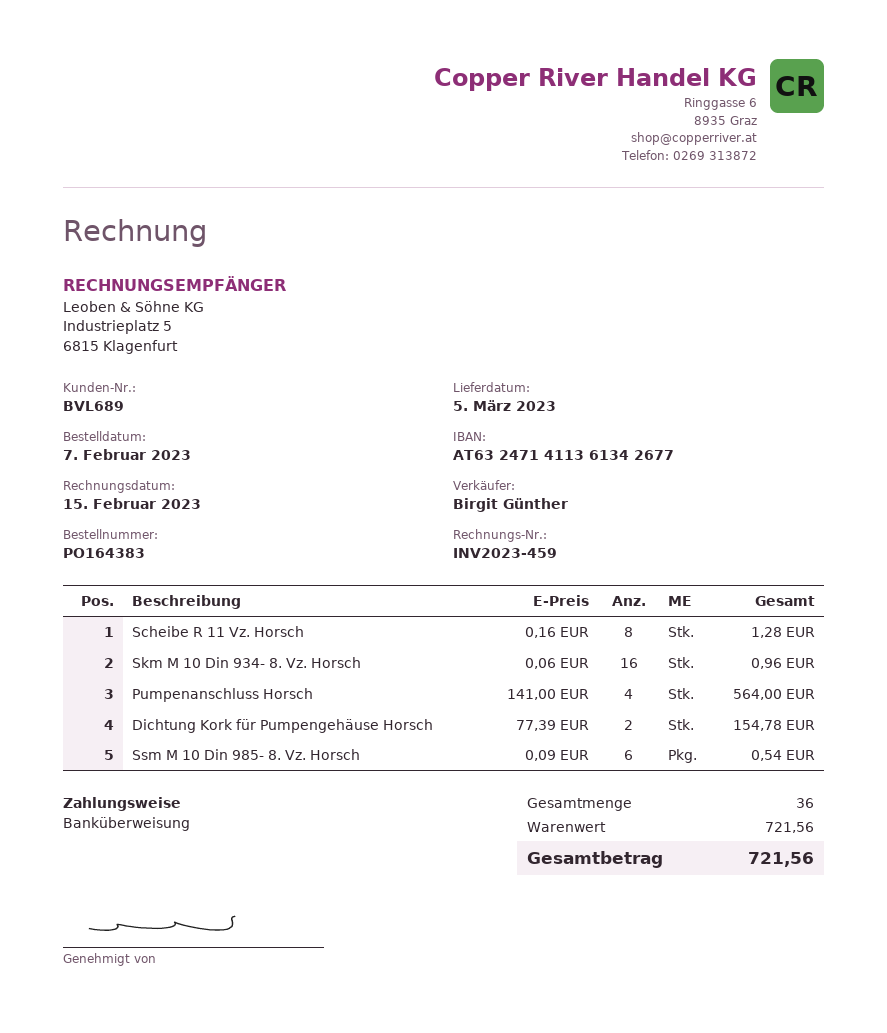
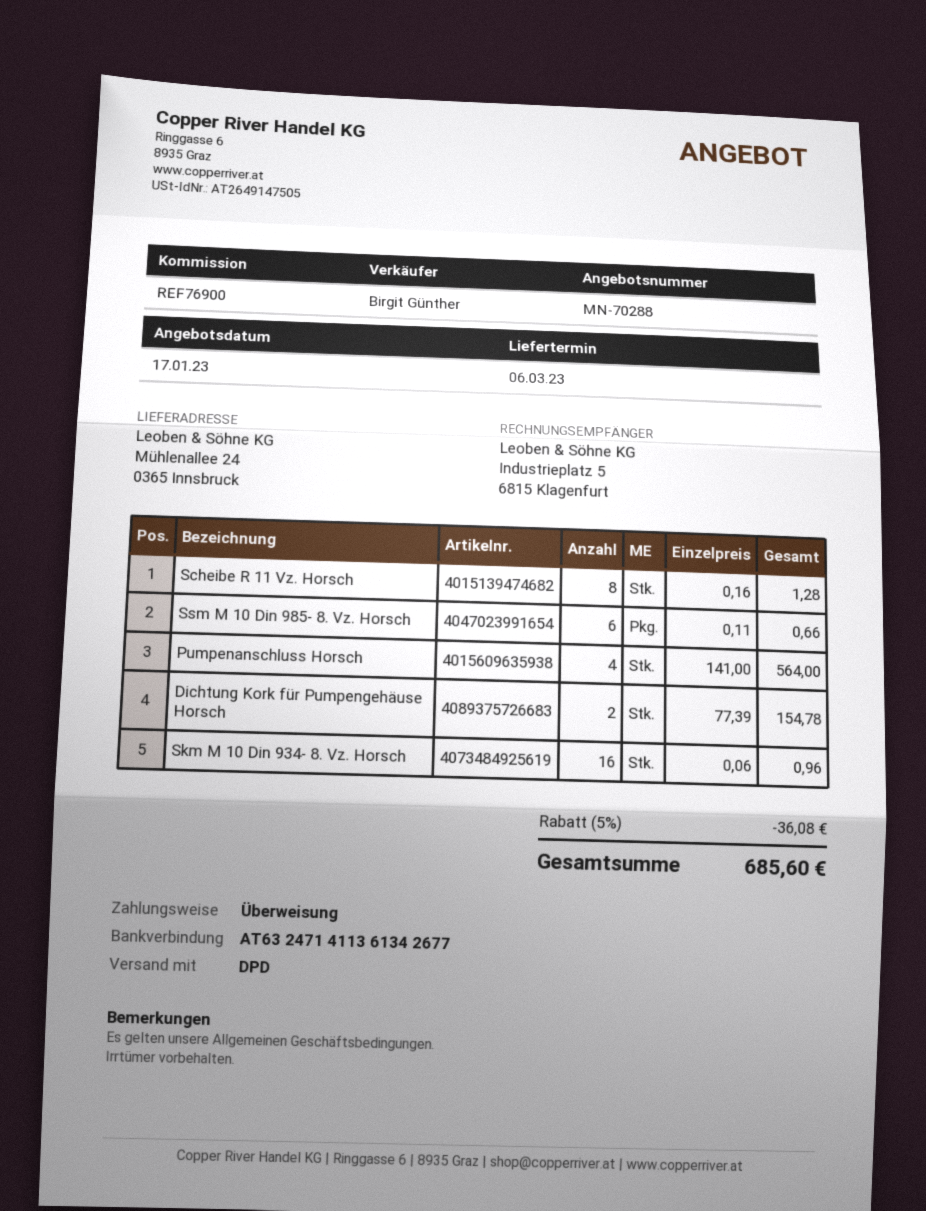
delivery date: 2023-03-05 -> 2023-03-06
Ssm M 10 Din 985- 8. Vz. Horsch: 6 x 0.09 = 0.54 -> 6 x 0.11 = 0.66
discount: none -> 5% = 36.08
total: 721.56 -> 685.60

